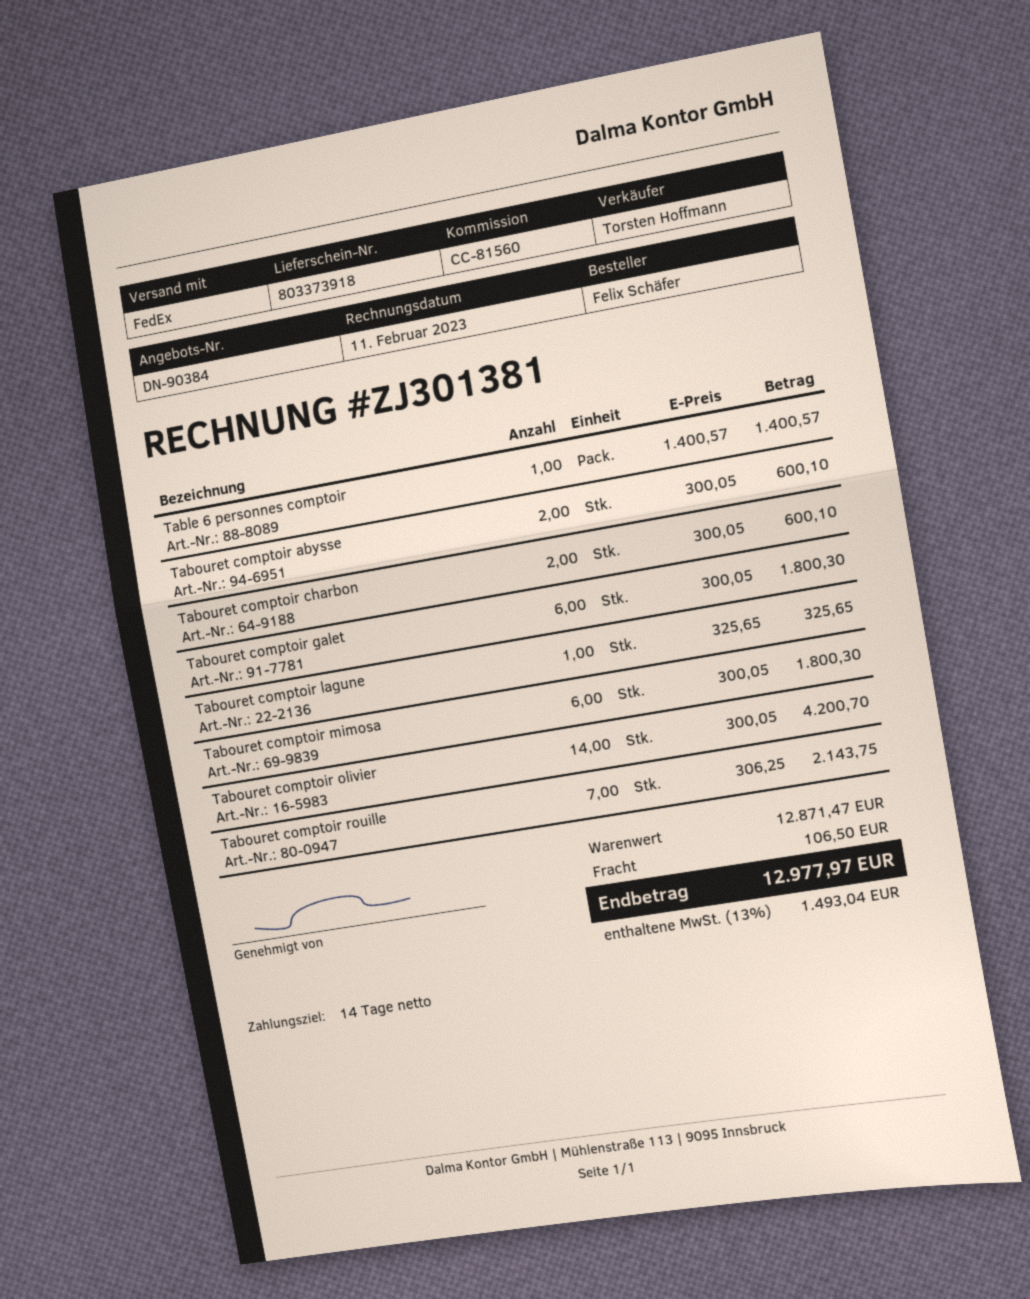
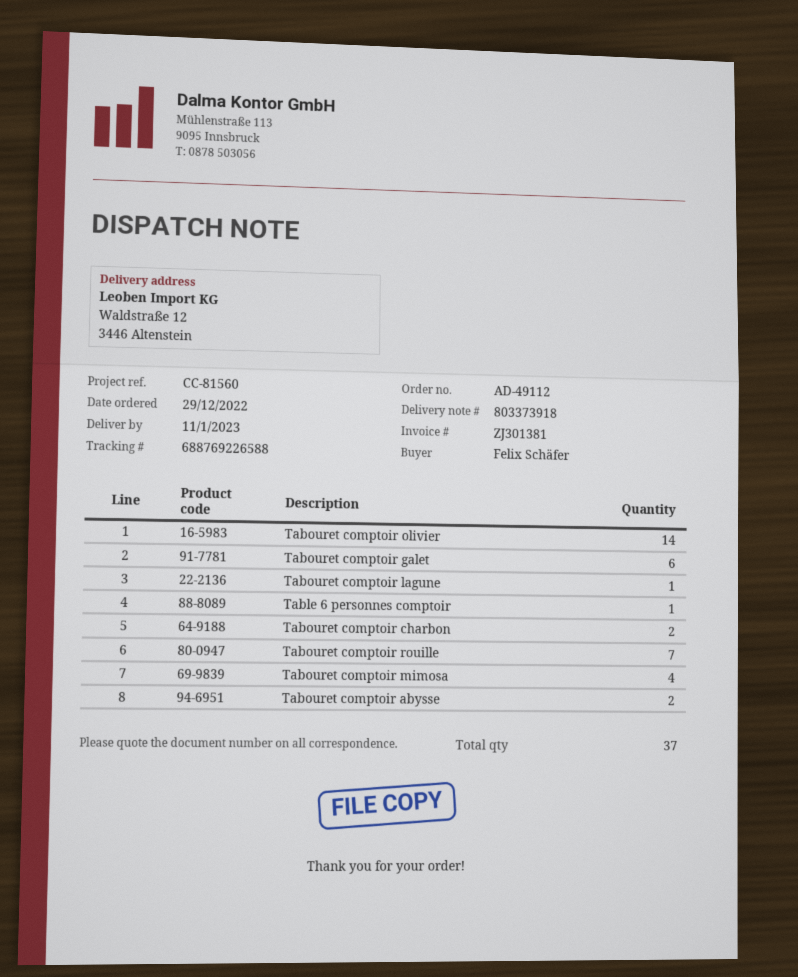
Tabouret comptoir mimosa: 6 -> 4

